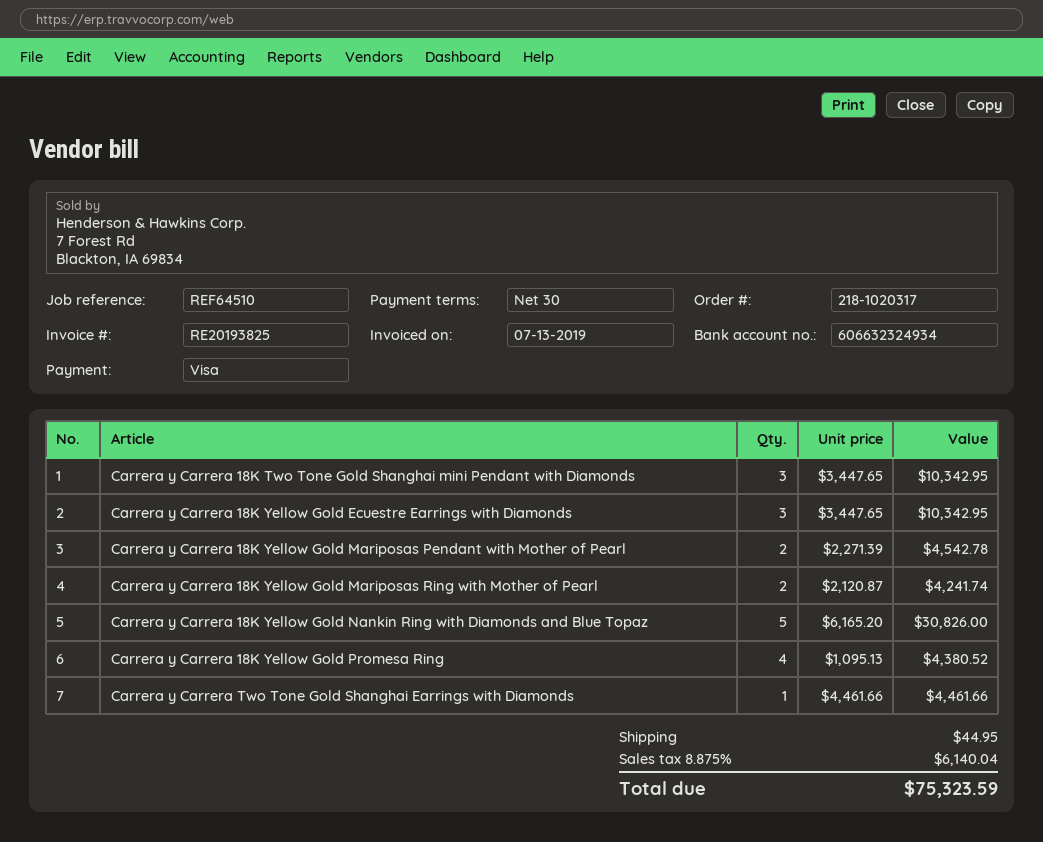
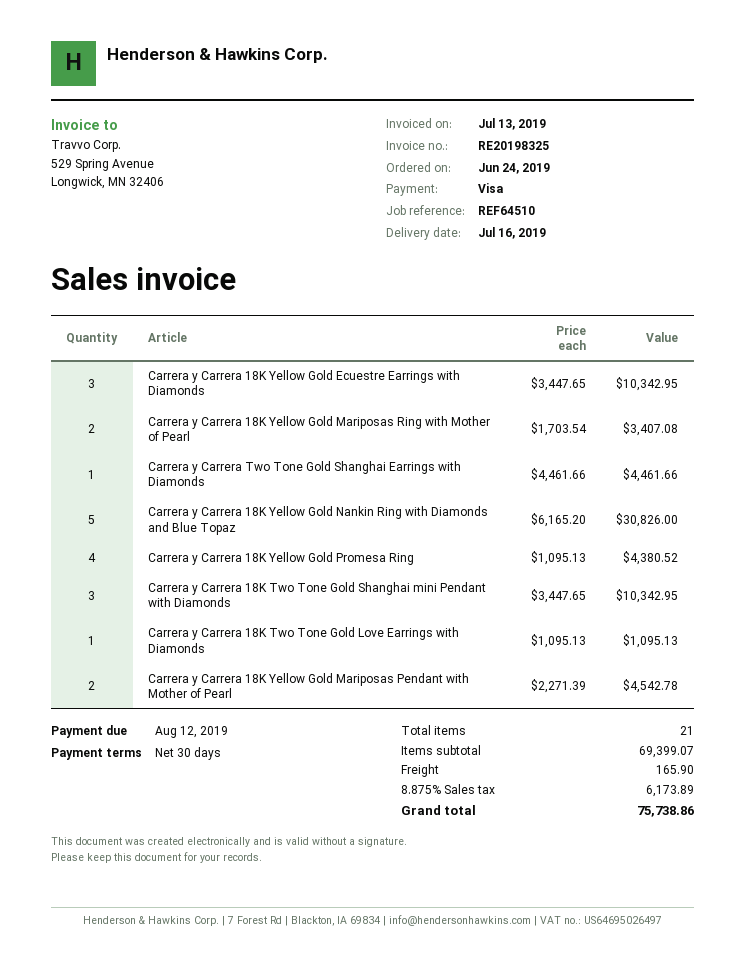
invoice number: RE20193825 -> RE20198325
Carrera y Carrera 18K Yellow Gold Mariposas Ring with Mother of Pearl: 2 x 2120.87 = 4241.74 -> 2 x 1703.54 = 3407.08
Carrera y Carrera 18K Two Tone Gold Love Earrings with Diamonds: none -> 1 x 1095.13 = 1095.13
shipping: 44.95 -> 165.90
tax: 8.875% = 6140.04 -> 8.875% = 6173.89
total: 75323.59 -> 75738.86

